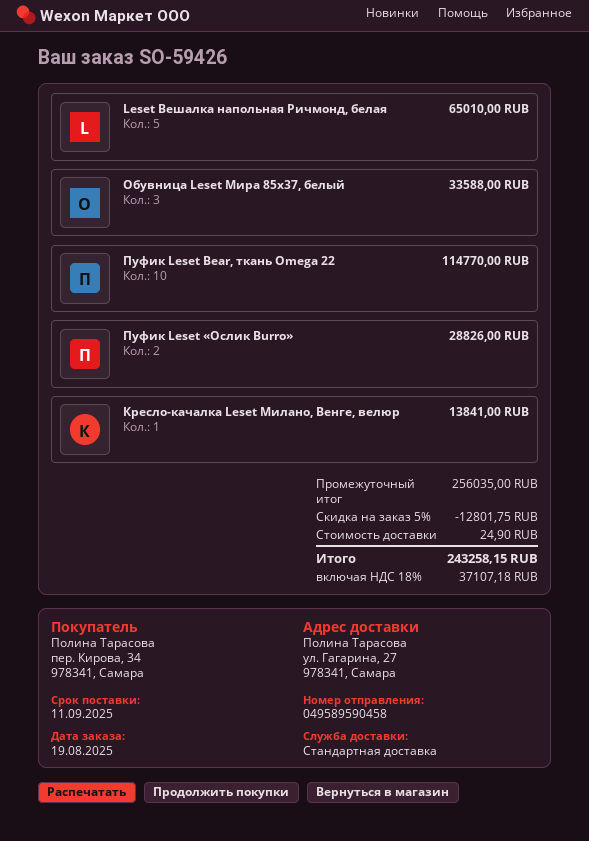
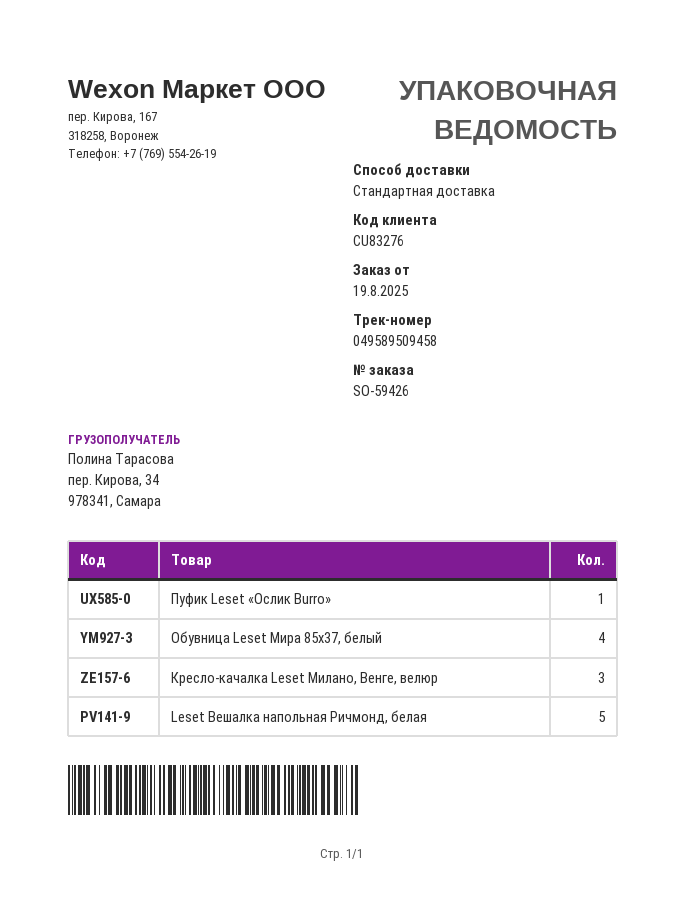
tracking number: 049589590458 -> 049589509458
ship to: ул. Гагарина, 27, 978341, Самара -> пер. Кирова, 34, 978341, Самара
Обувница Leset Мира 85х37, белый: 3 -> 4
Пуфик Leset Bear, ткань Omega 22: 10 -> none
Пуфик Leset «Ослик Burro»: 2 -> 1
Кресло-качалка Leset Милано, Венге, велюр: 1 -> 3

